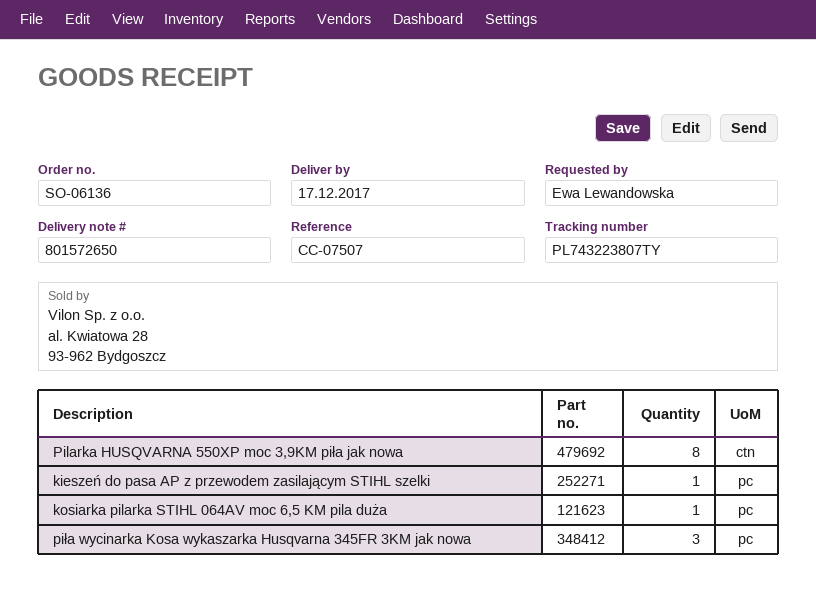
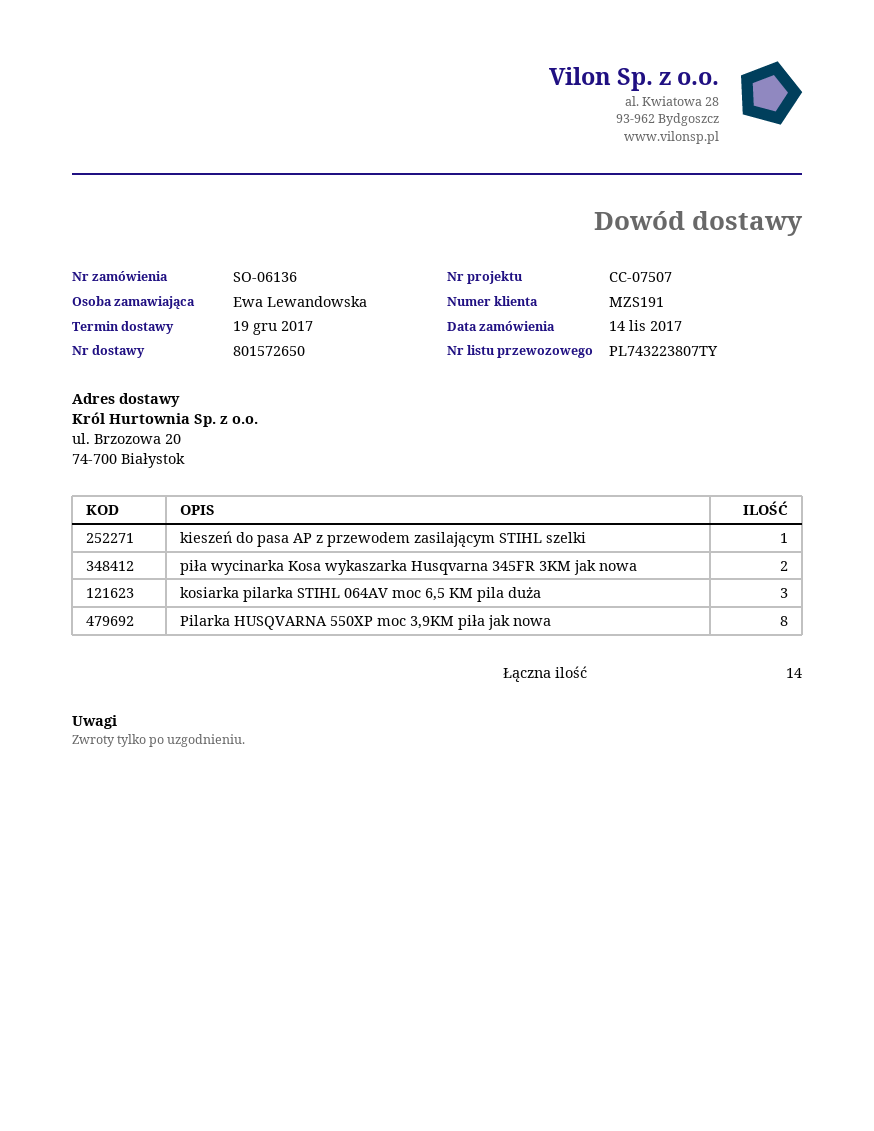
delivery date: 2017-12-17 -> 2017-12-19
kosiarka pilarka STIHL 064AV moc 6,5 KM pila duża: 1 -> 3
piła wycinarka Kosa wykaszarka Husqvarna 345FR 3KM jak nowa: 3 -> 2

